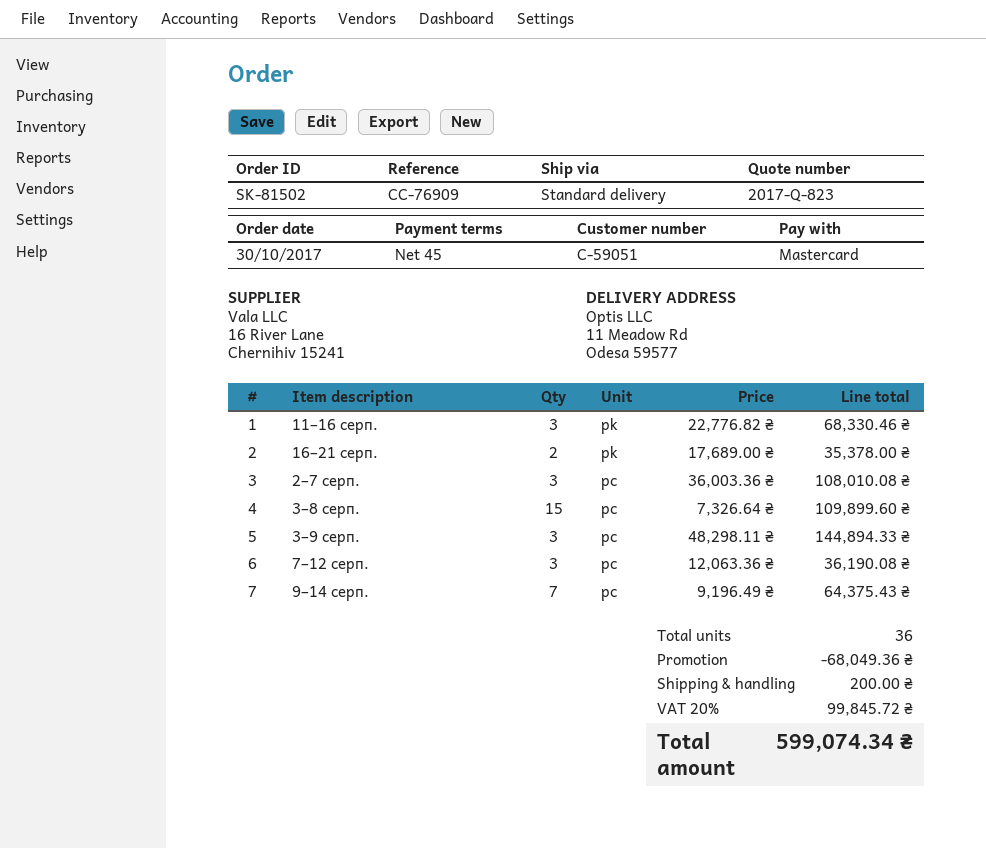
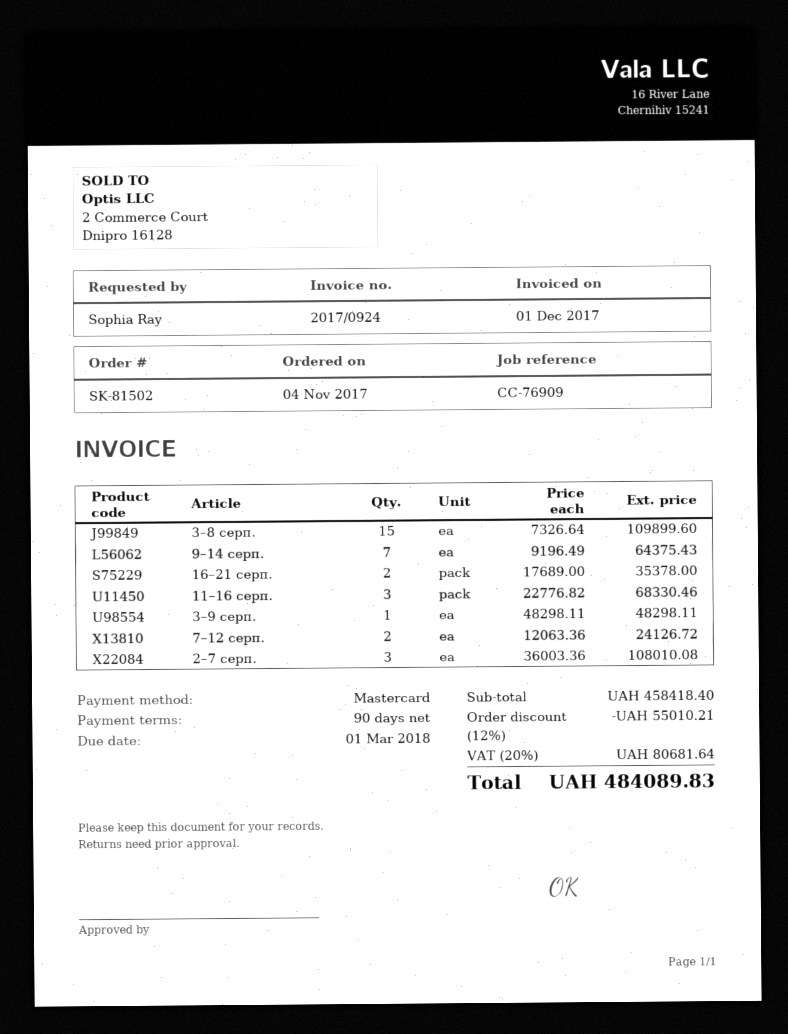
order date: 2017-10-30 -> 2017-11-04
payment terms: 45 days -> 90 days
3–9 серп.: 3 x 48298.11 = 144894.33 -> 1 x 48298.11 = 48298.11
7–12 серп.: 3 x 12063.36 = 36190.08 -> 2 x 12063.36 = 24126.72
discount: 68049.36 -> 55010.21
shipping: 200.00 -> none
tax: 20% = 99845.72 -> 20% = 80681.64
total: 599074.34 -> 484089.83

